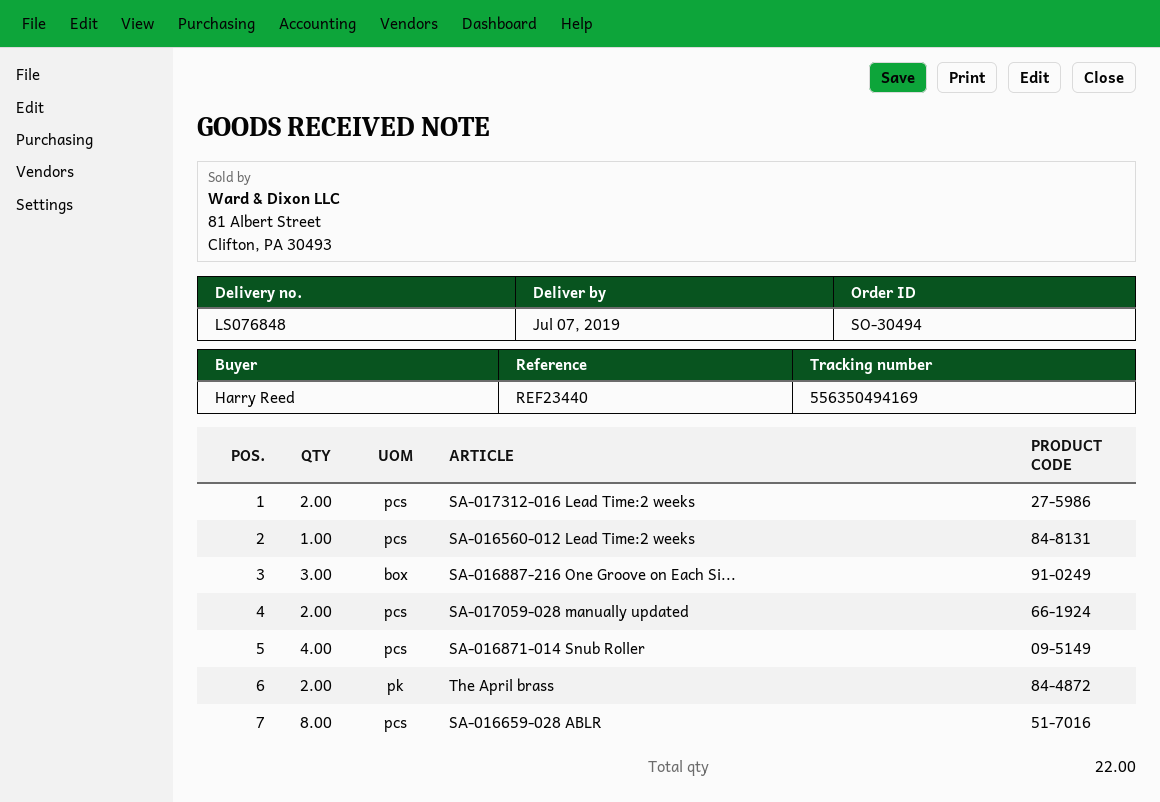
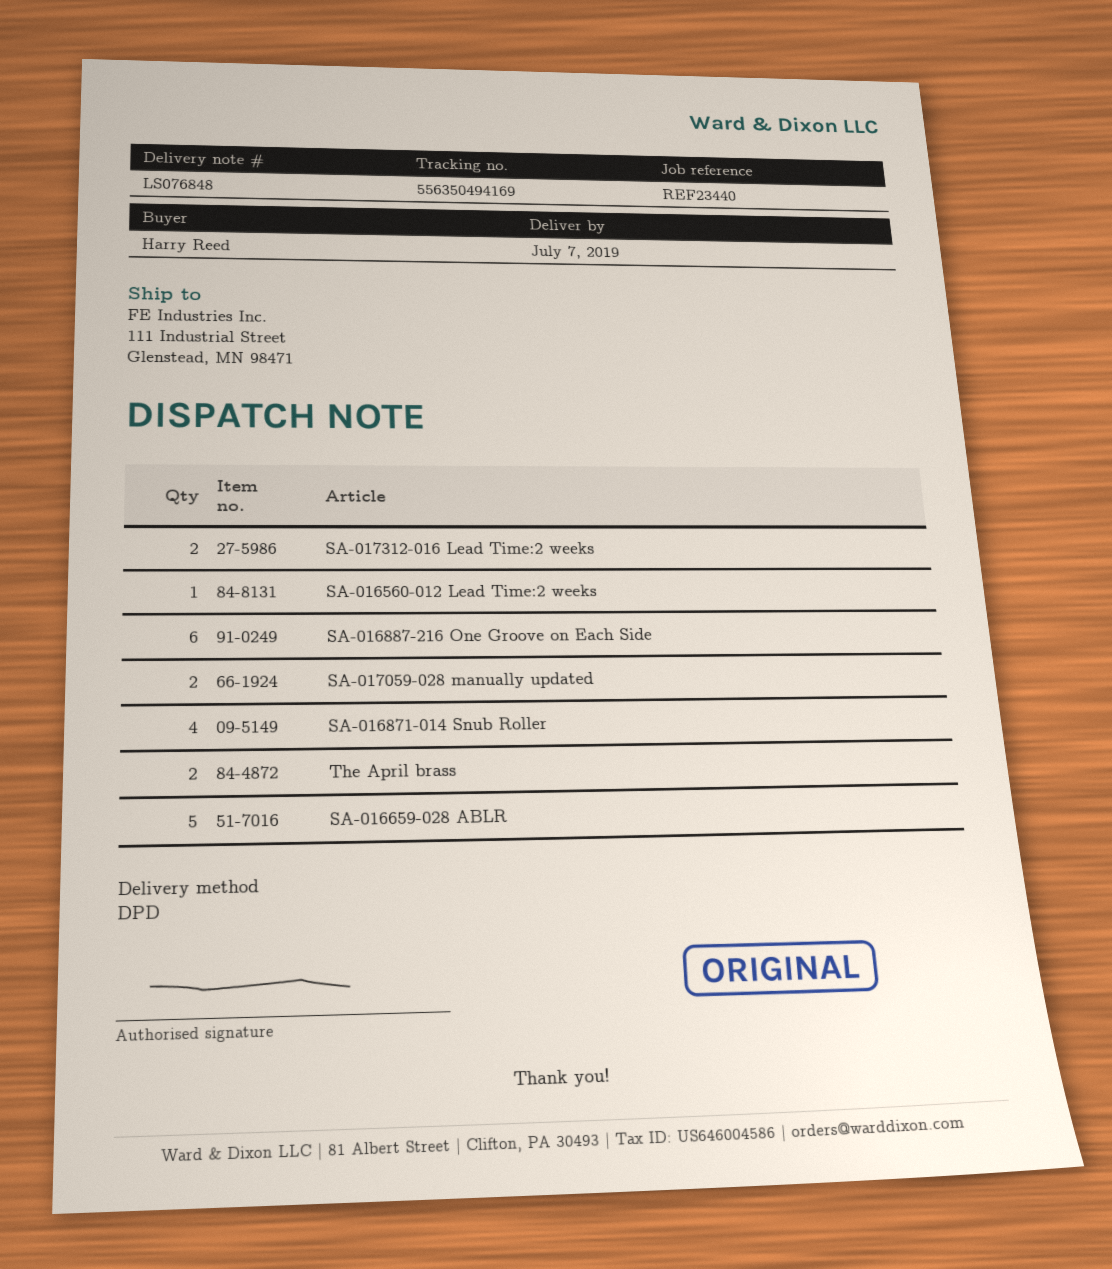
SA-016887-216 One Groove on Each Si...: 3 -> 6
SA-016659-028 ABLR: 8 -> 5

